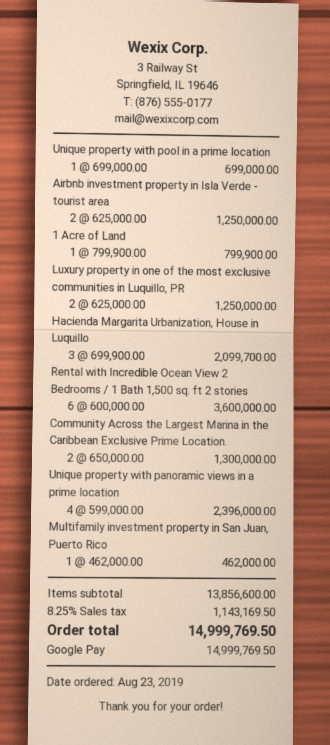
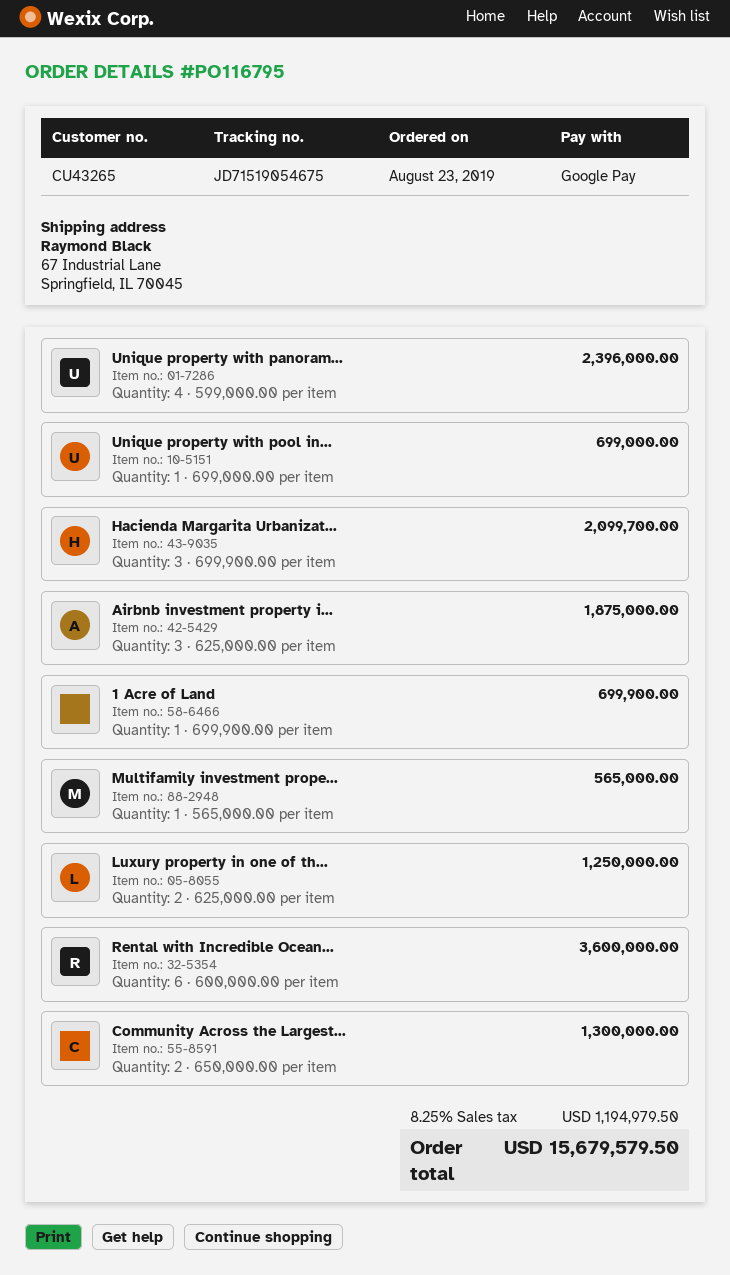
Airbnb investment property in Isla Verde - tourist area: 2 x 625000.00 = 1250000.00 -> 3 x 625000.00 = 1875000.00
1 Acre of Land: 1 x 799900.00 = 799900.00 -> 1 x 699900.00 = 699900.00
Multifamily investment property in San Juan, Puerto Rico: 1 x 462000.00 = 462000.00 -> 1 x 565000.00 = 565000.00
tax: 8.25% = 1143169.50 -> 8.25% = 1194979.50
total: 14999769.50 -> 15679579.50

